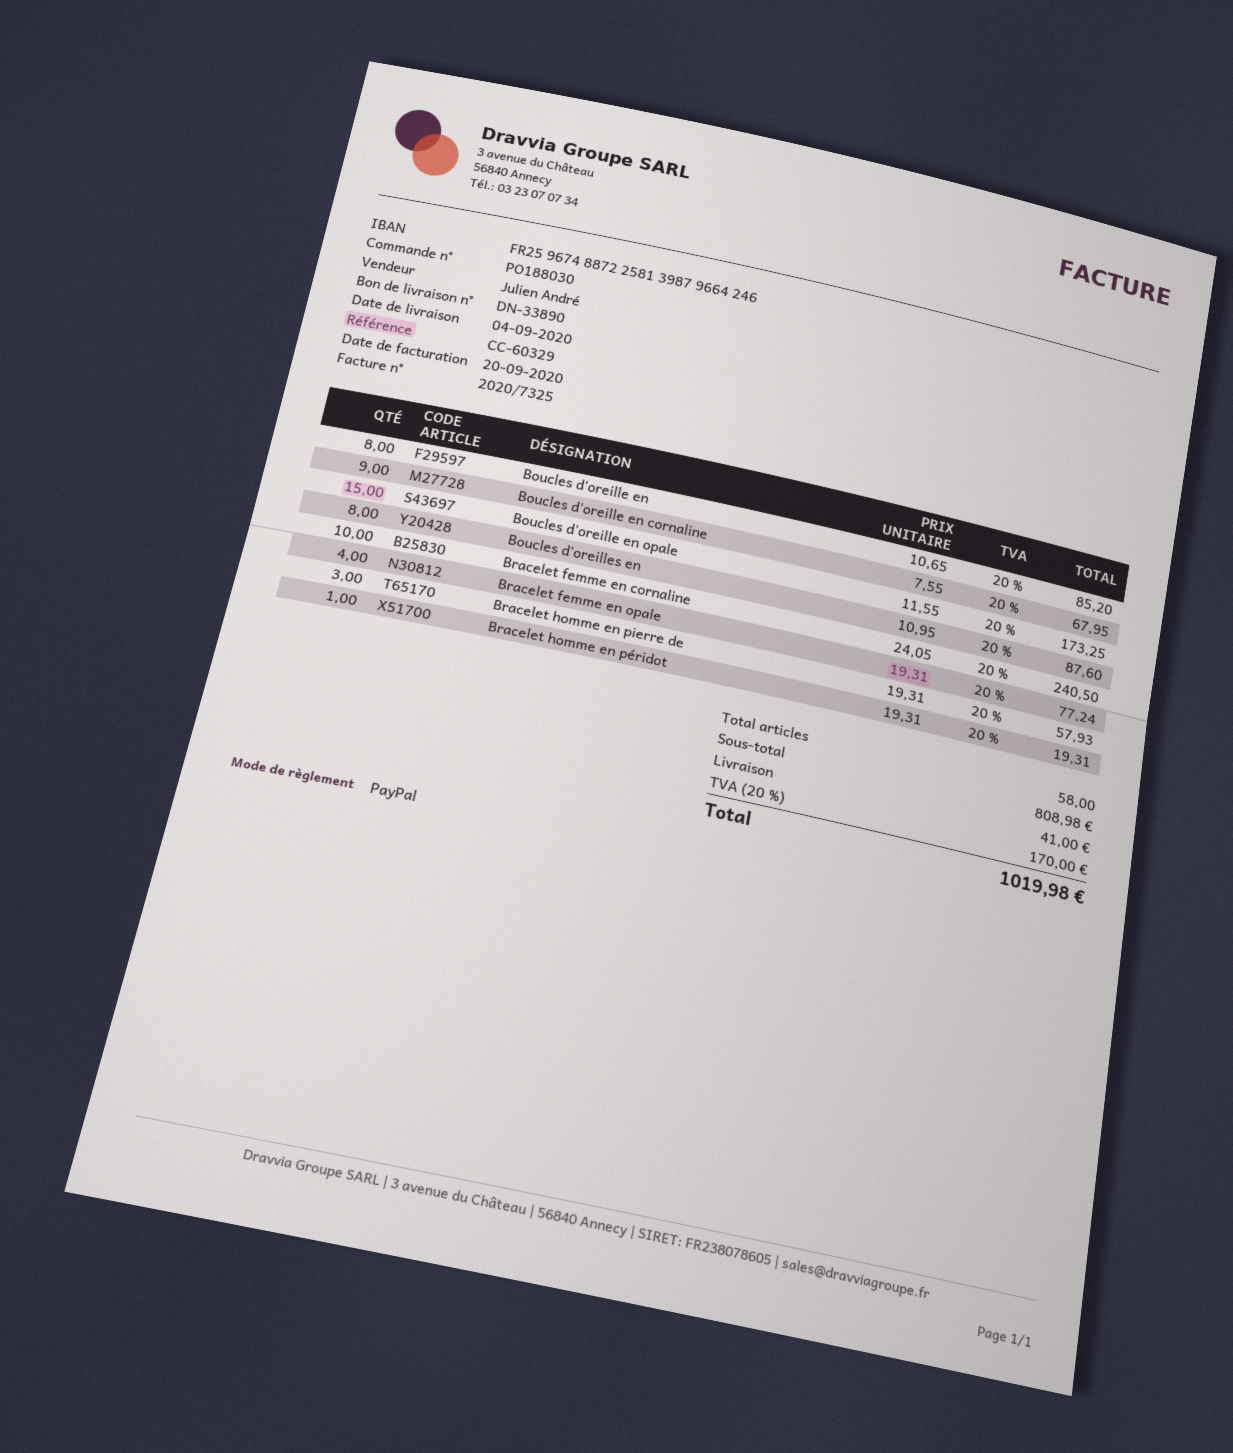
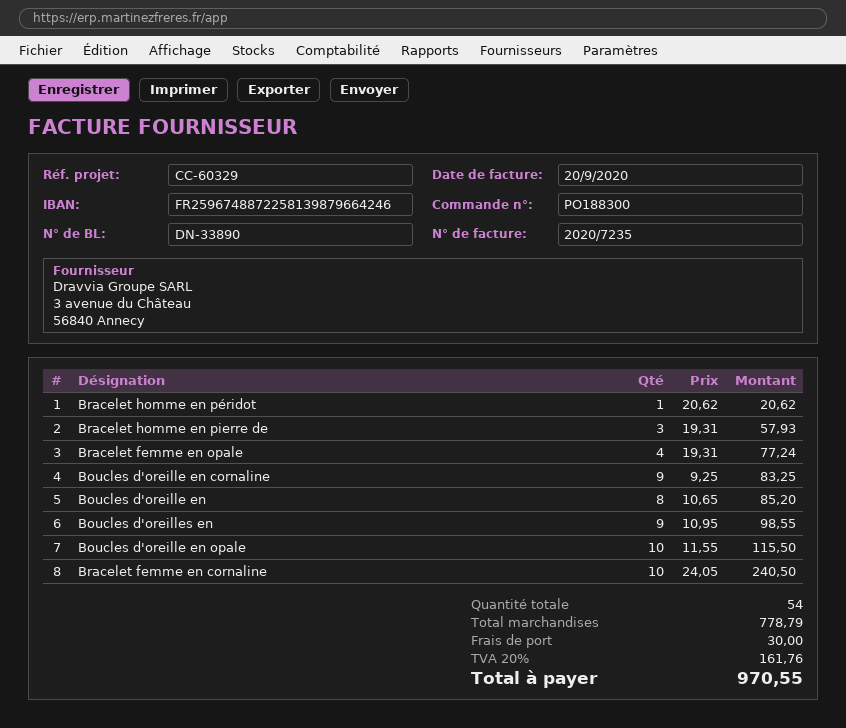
order number: PO188030 -> PO188300
invoice number: 2020/7325 -> 2020/7235
Boucles d'oreille en cornaline: 9 x 7.55 = 67.95 -> 9 x 9.25 = 83.25
Boucles d'oreille en opale: 15 x 11.55 = 173.25 -> 10 x 11.55 = 115.50
Boucles d'oreilles en: 8 x 10.95 = 87.60 -> 9 x 10.95 = 98.55
Bracelet homme en péridot: 1 x 19.31 = 19.31 -> 1 x 20.62 = 20.62
total quantity: 58 -> 54
subtotal: 808.98 -> 778.79
shipping: 41.00 -> 30.00
tax: 20% = 170.00 -> 20% = 161.76
total: 1019.98 -> 970.55

